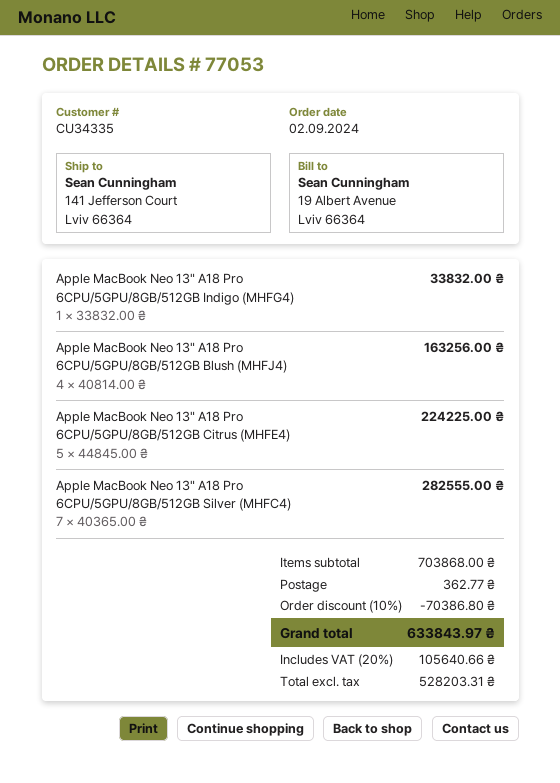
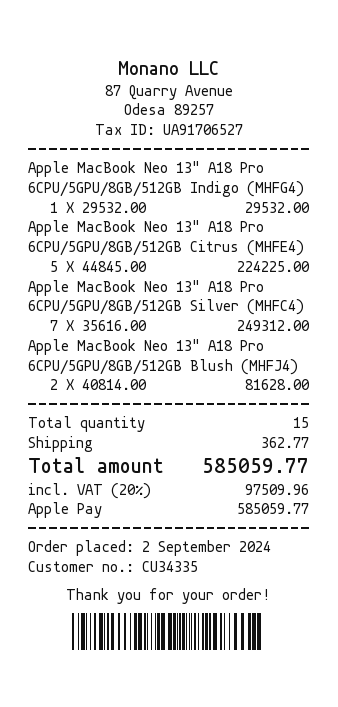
Apple MacBook Neo 13" A18 Pro 6CPU/5GPU/8GB/512GB Indigo (MHFG4): 1 x 33832.00 = 33832.00 -> 1 x 29532.00 = 29532.00
Apple MacBook Neo 13" A18 Pro 6CPU/5GPU/8GB/512GB Blush (MHFJ4): 4 x 40814.00 = 163256.00 -> 2 x 40814.00 = 81628.00
Apple MacBook Neo 13" A18 Pro 6CPU/5GPU/8GB/512GB Silver (MHFC4): 7 x 40365.00 = 282555.00 -> 7 x 35616.00 = 249312.00
discount: 10% = 70386.80 -> none
tax: 20% = 105640.66 -> 20% = 97509.96
total: 633843.97 -> 585059.77

